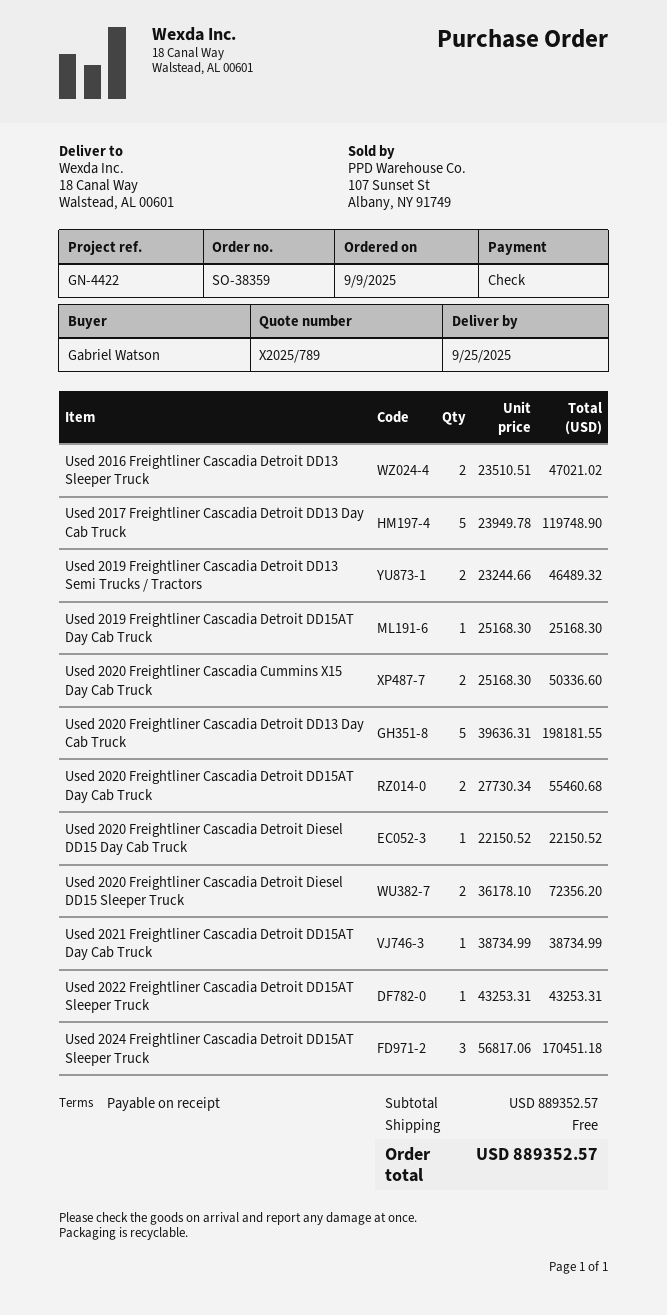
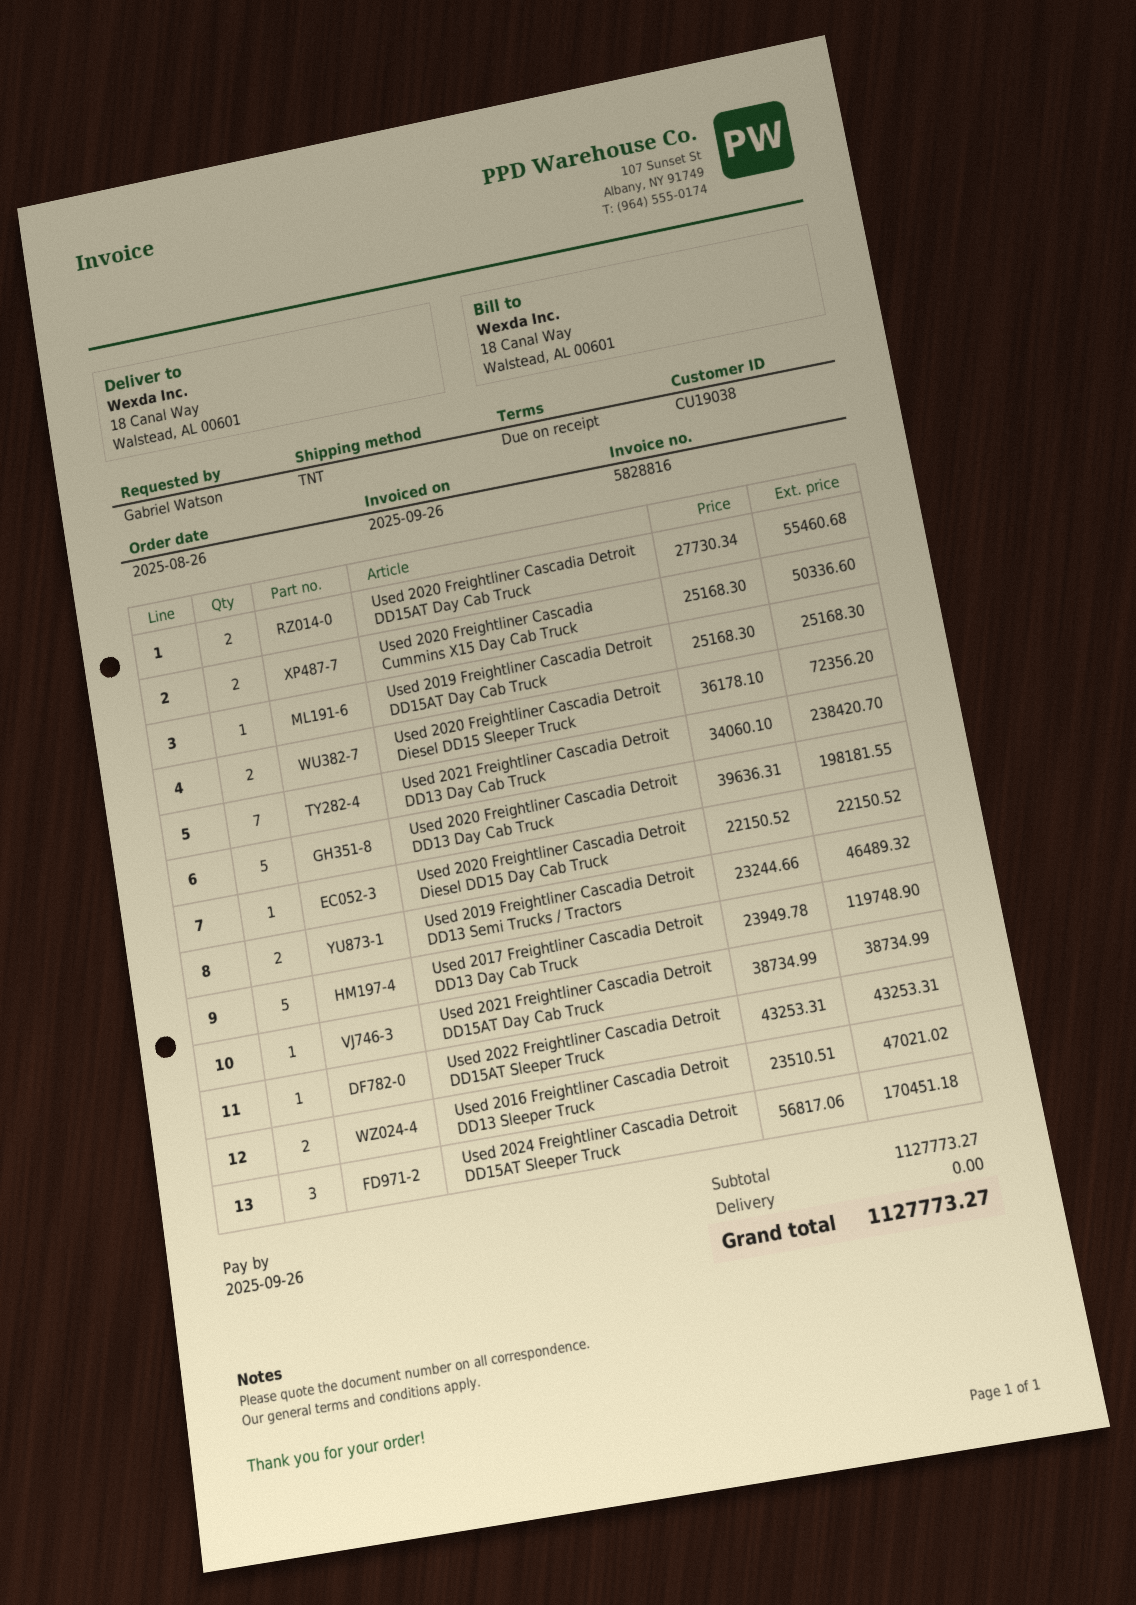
order date: 2025-09-09 -> 2025-08-26
Used 2021 Freightliner Cascadia Detroit DD13 Day Cab Truck: none -> 7 x 34060.10 = 238420.70
subtotal: 889352.57 -> 1127773.27
total: 889352.57 -> 1127773.27

